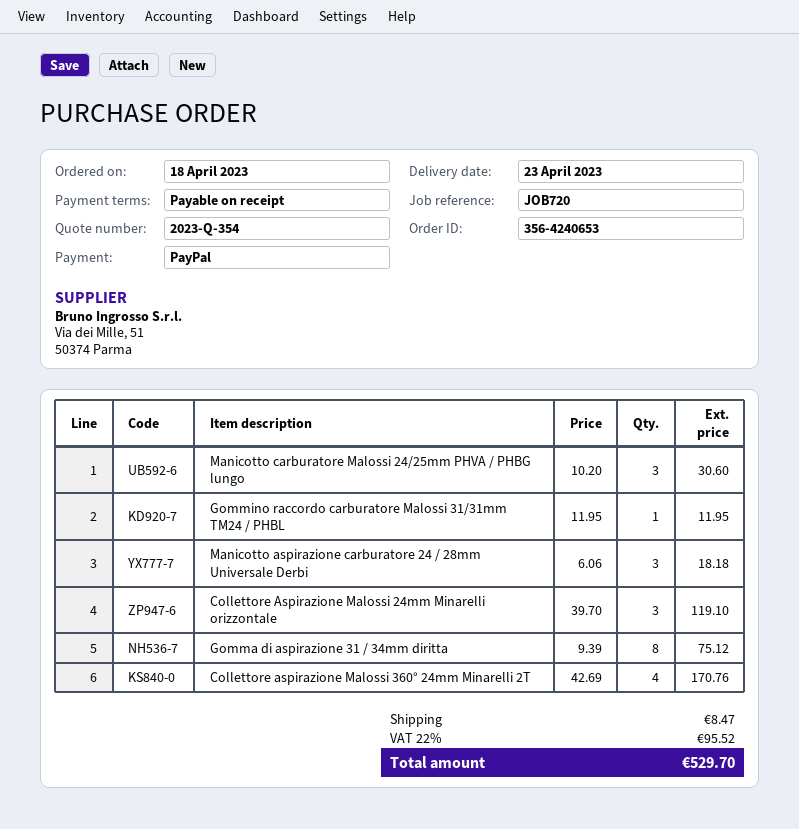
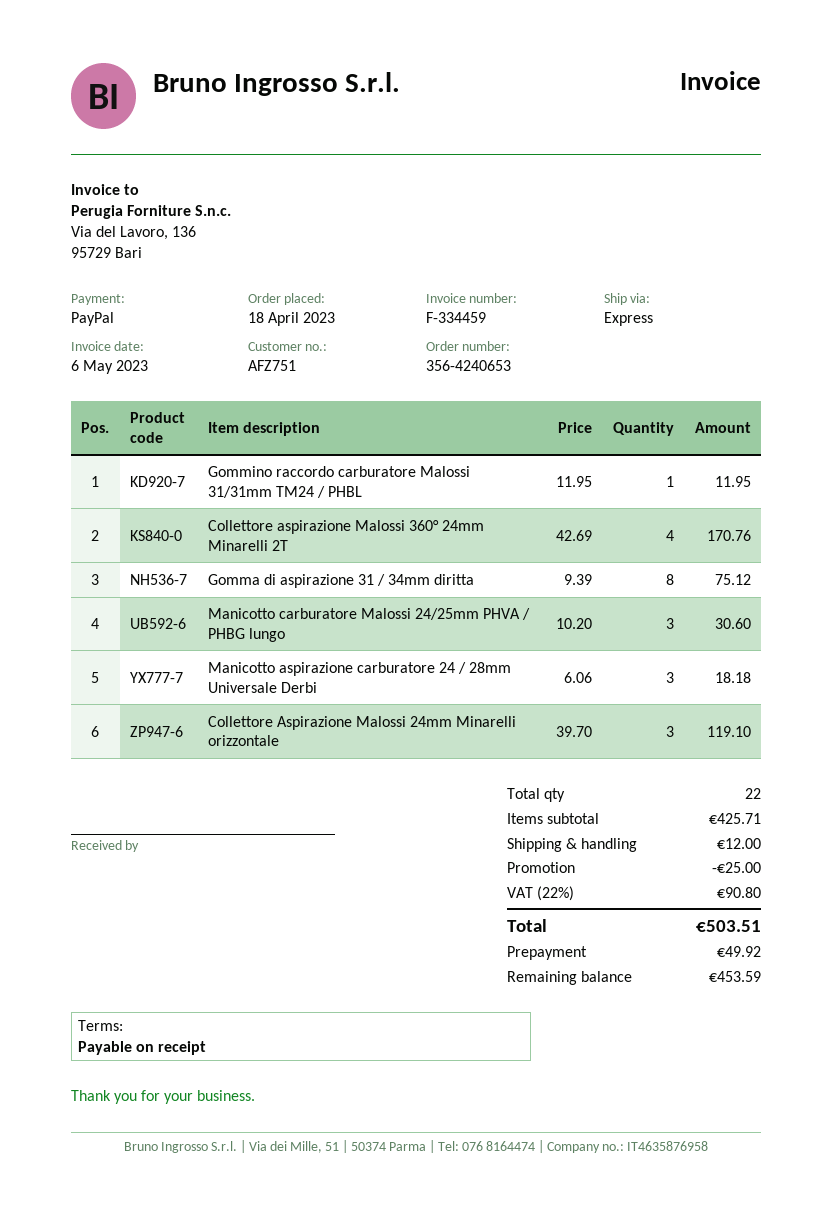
discount: none -> 25.00
shipping: 8.47 -> 12.00
tax: 22% = 95.52 -> 22% = 90.80
total: 529.70 -> 503.51

